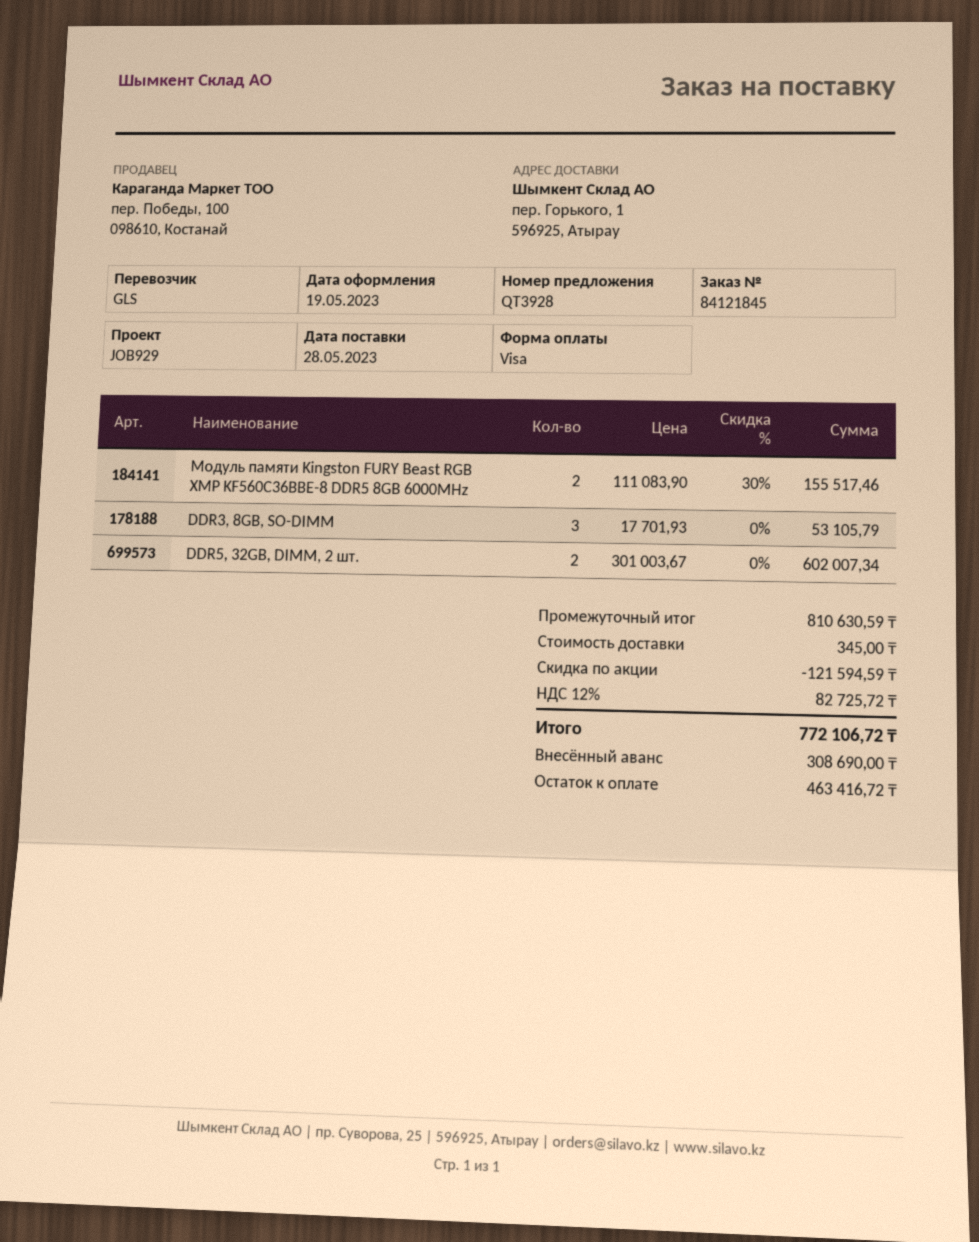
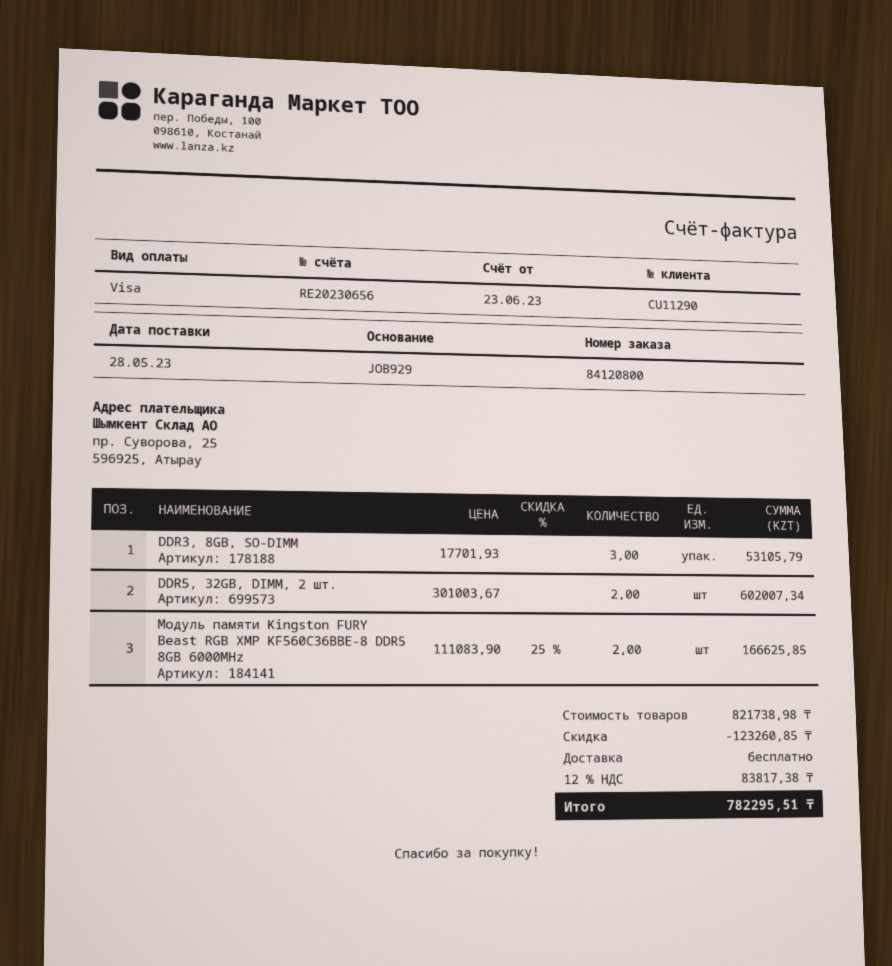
order number: 84121845 -> 84120800
Модуль памяти Kingston FURY Beast RGB XMP KF560C36BBE-8 DDR5 8GB 6000MHz: 2 x 111083.90 - 30% = 155517.46 -> 2 x 111083.90 - 25% = 166625.85
subtotal: 810630.59 -> 821738.98
discount: 121594.59 -> 123260.85
shipping: 345.00 -> 0.00
tax: 12% = 82725.72 -> 12% = 83817.38
total: 772106.72 -> 782295.51

